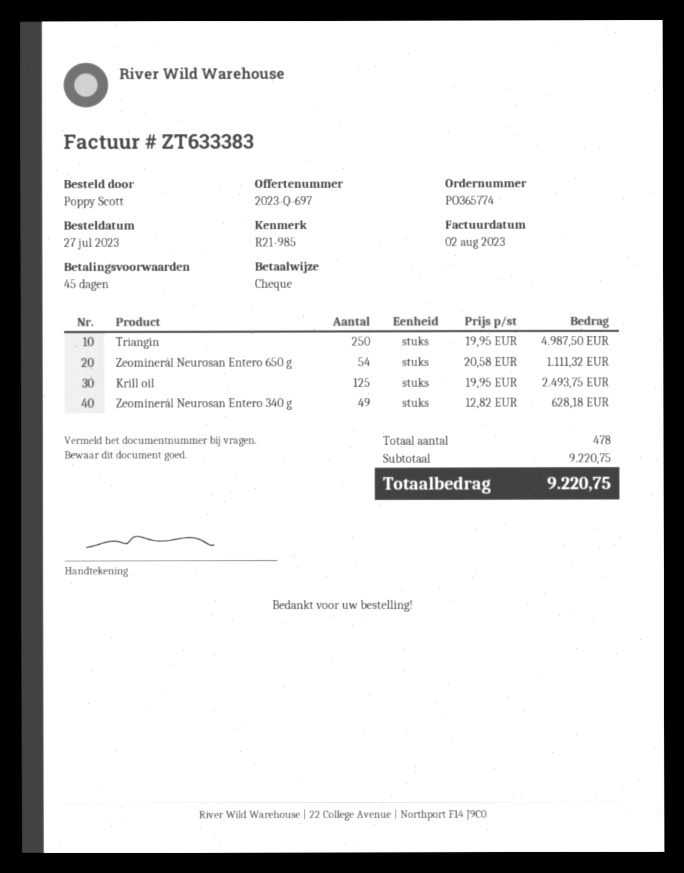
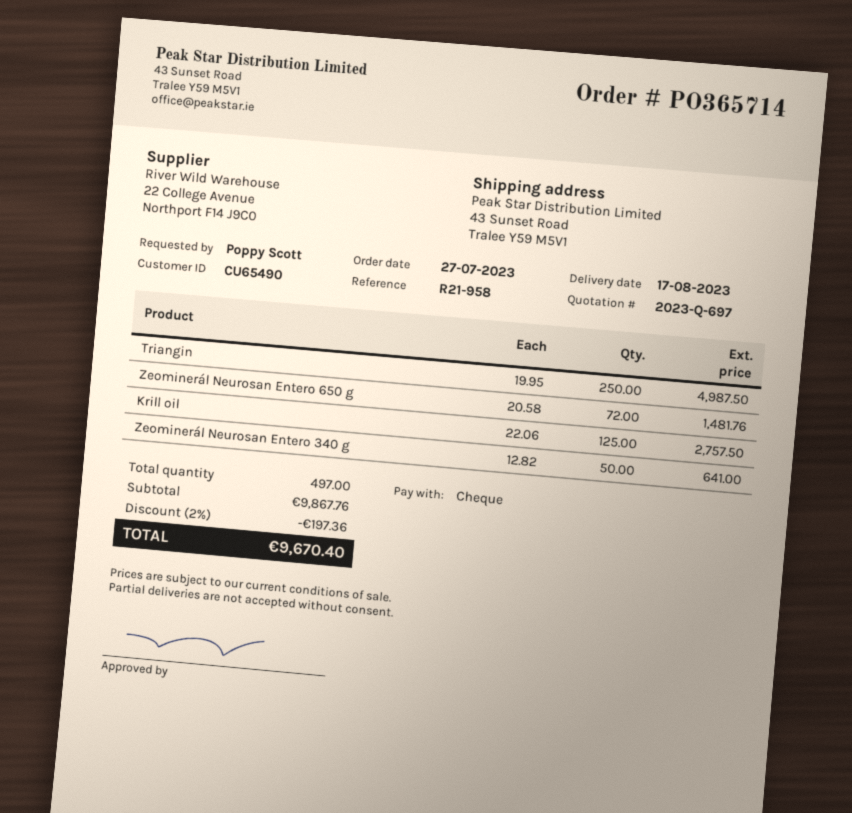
order number: PO365774 -> PO365714
reference: R21-985 -> R21-958
Zeominerál Neurosan Entero 650 g: 54 x 20.58 = 1111.32 -> 72 x 20.58 = 1481.76
Krill oil: 125 x 19.95 = 2493.75 -> 125 x 22.06 = 2757.50
Zeominerál Neurosan Entero 340 g: 49 x 12.82 = 628.18 -> 50 x 12.82 = 641.00
total quantity: 478 -> 497
subtotal: 9220.75 -> 9867.76
discount: none -> 2% = 197.36
total: 9220.75 -> 9670.40

